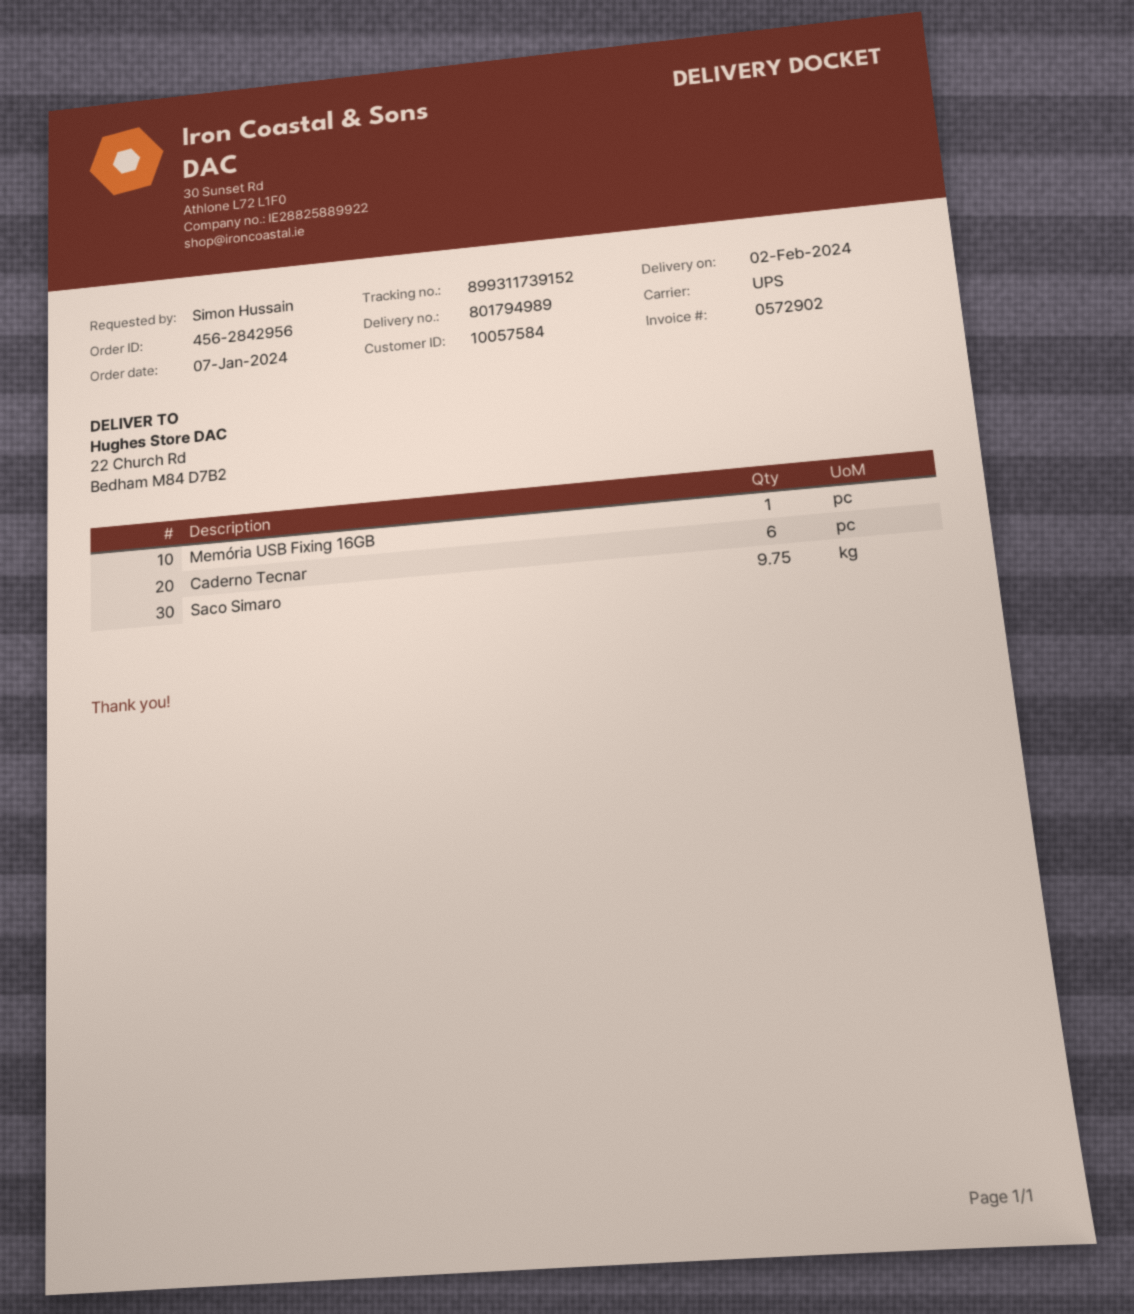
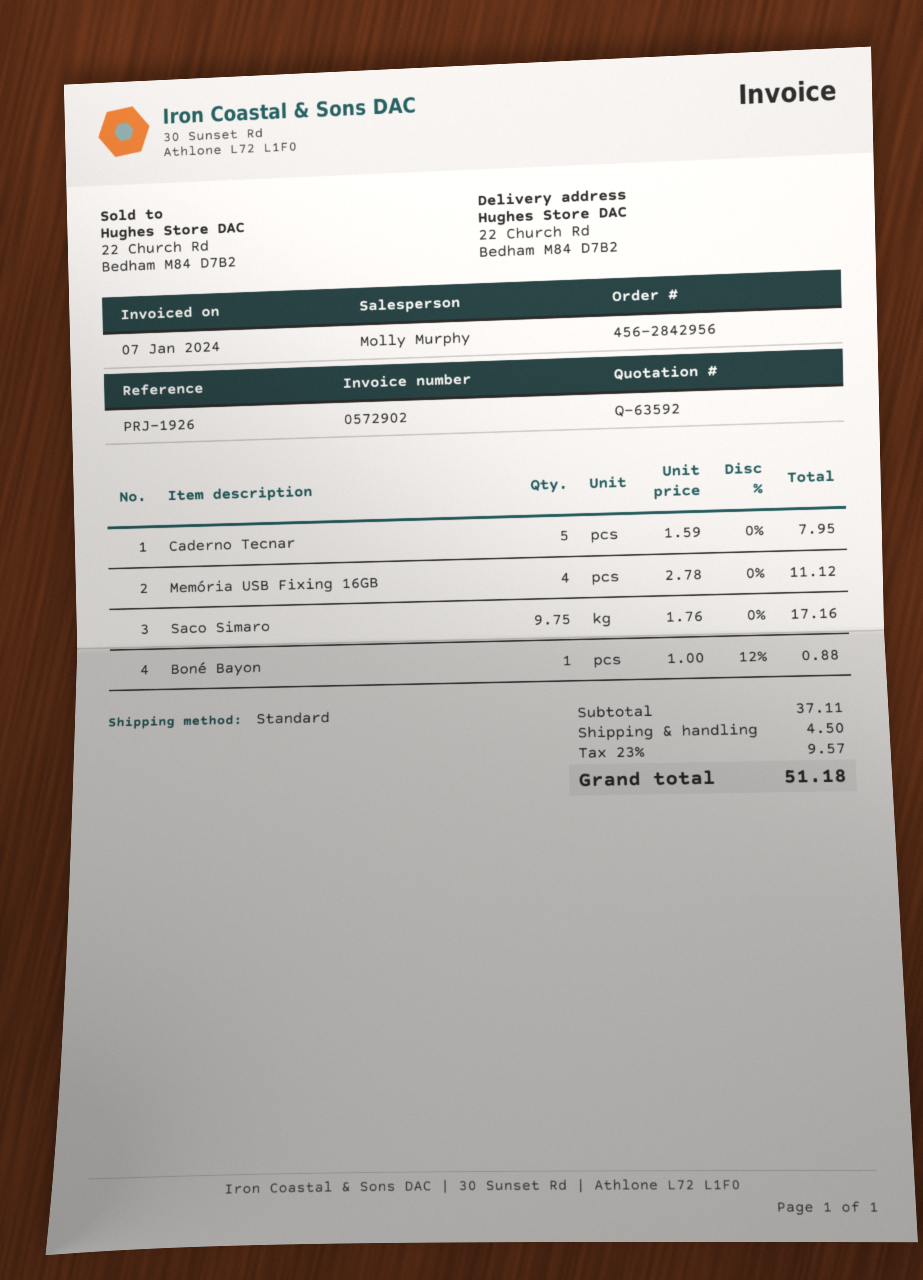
shipping method: UPS -> standard
Memória USB Fixing 16GB: 1 -> 4
Caderno Tecnar: 6 -> 5
Boné Bayon: none -> 1

